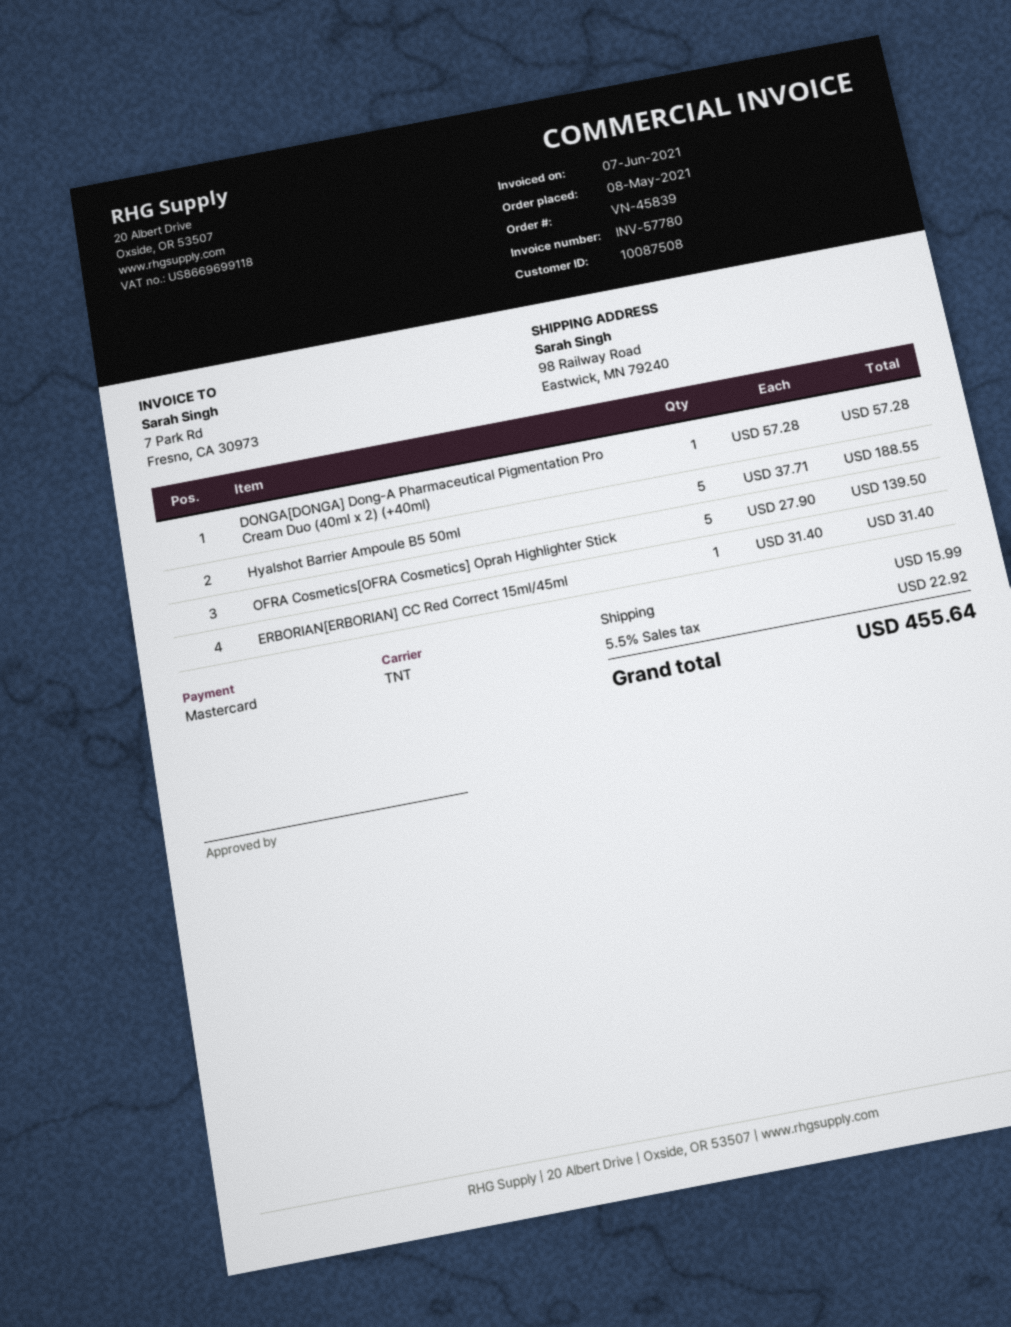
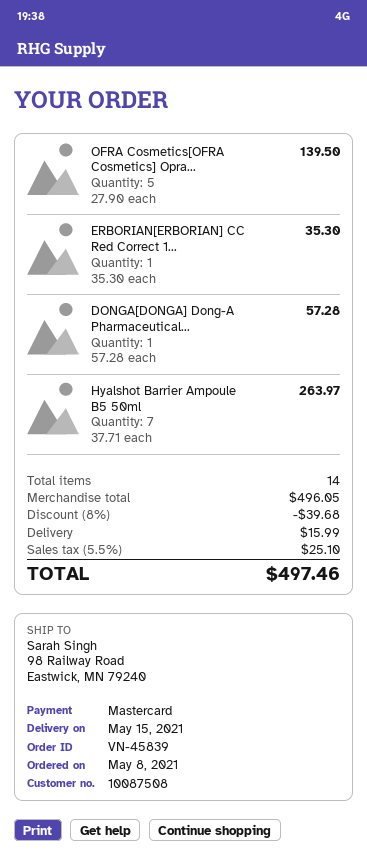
Hyalshot Barrier Ampoule B5 50ml: 5 x 37.71 = 188.55 -> 7 x 37.71 = 263.97
ERBORIAN[ERBORIAN] CC Red Correct 15ml/45ml: 1 x 31.40 = 31.40 -> 1 x 35.30 = 35.30
discount: none -> 8% = 39.68
tax: 5.5% = 22.92 -> 5.5% = 25.10
total: 455.64 -> 497.46

